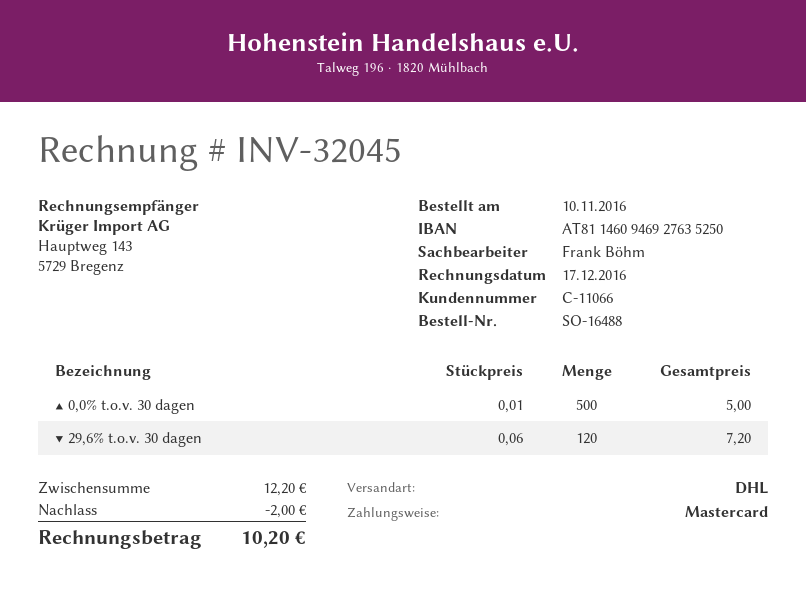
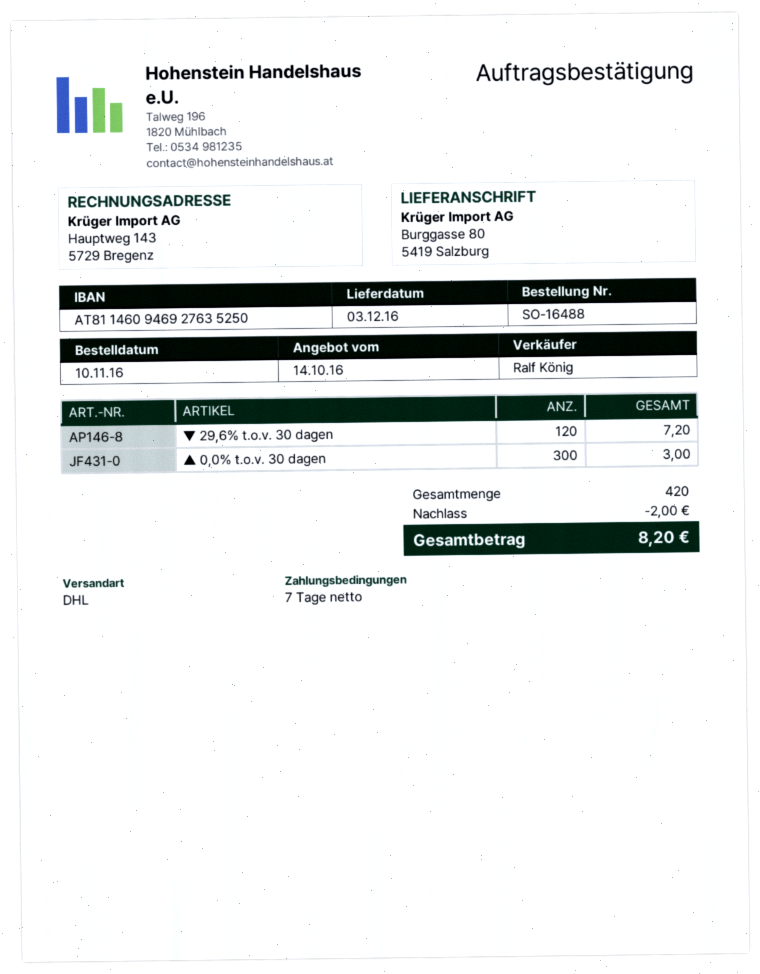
sales rep: Frank Böhm -> Ralf König
▲ 0,0% t.o.v. 30 dagen: 500 for 5.00 -> 300 for 3.00
total: 10.20 -> 8.20

